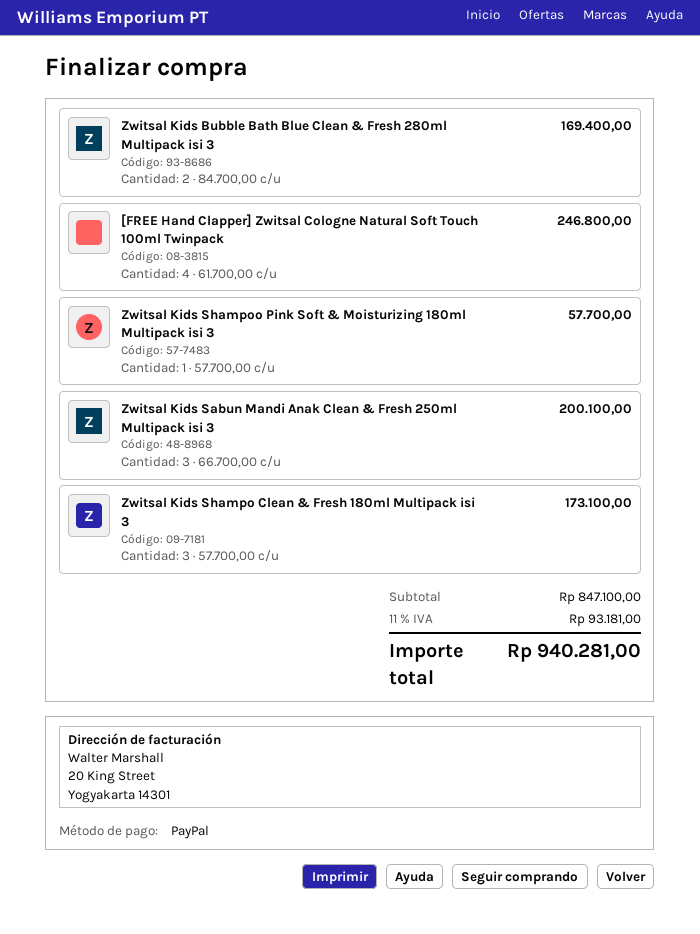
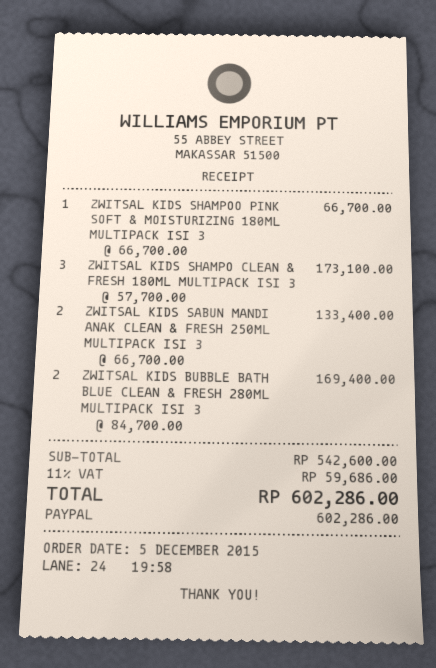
[FREE Hand Clapper] Zwitsal Cologne Natural Soft Touch 100ml Twinpack: 4 x 61700.00 = 246800.00 -> none
Zwitsal Kids Shampoo Pink Soft & Moisturizing 180ml Multipack isi 3: 1 x 57700.00 = 57700.00 -> 1 x 66700.00 = 66700.00
Zwitsal Kids Sabun Mandi Anak Clean & Fresh 250ml Multipack isi 3: 3 x 66700.00 = 200100.00 -> 2 x 66700.00 = 133400.00
subtotal: 847100.00 -> 542600.00
tax: 11% = 93181.00 -> 11% = 59686.00
total: 940281.00 -> 602286.00

